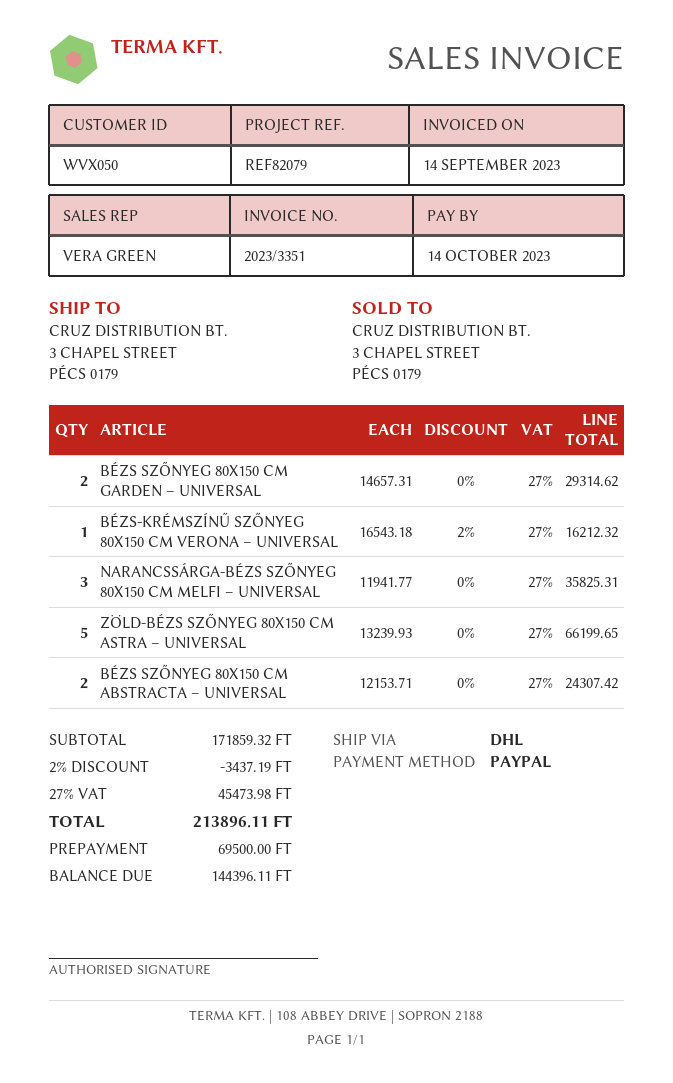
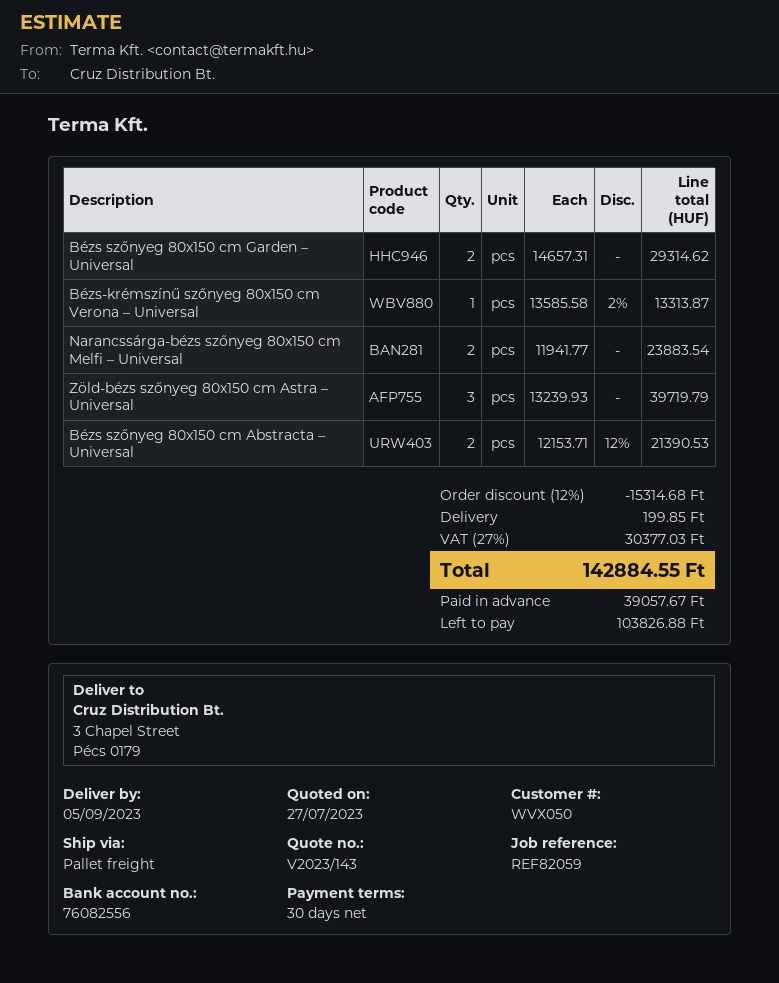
reference: REF82079 -> REF82059
shipping method: DHL -> pallet freight
BÉZS-KRÉMSZÍNŰ SZŐNYEG 80X150 CM VERONA – UNIVERSAL: 1 x 16543.18 - 2% = 16212.32 -> 1 x 13585.58 - 2% = 13313.87
NARANCSSÁRGA-BÉZS SZŐNYEG 80X150 CM MELFI – UNIVERSAL: 3 x 11941.77 = 35825.31 -> 2 x 11941.77 = 23883.54
ZÖLD-BÉZS SZŐNYEG 80X150 CM ASTRA – UNIVERSAL: 5 x 13239.93 = 66199.65 -> 3 x 13239.93 = 39719.79
BÉZS SZŐNYEG 80X150 CM ABSTRACTA – UNIVERSAL: 2 x 12153.71 = 24307.42 -> 2 x 12153.71 - 12% = 21390.53
discount: 2% = 3437.19 -> 12% = 15314.68
shipping: none -> 199.85
tax: 27% = 45473.98 -> 27% = 30377.03
total: 213896.11 -> 142884.55
deposit: 69500.00 -> 39057.67
balance: 144396.11 -> 103826.88

